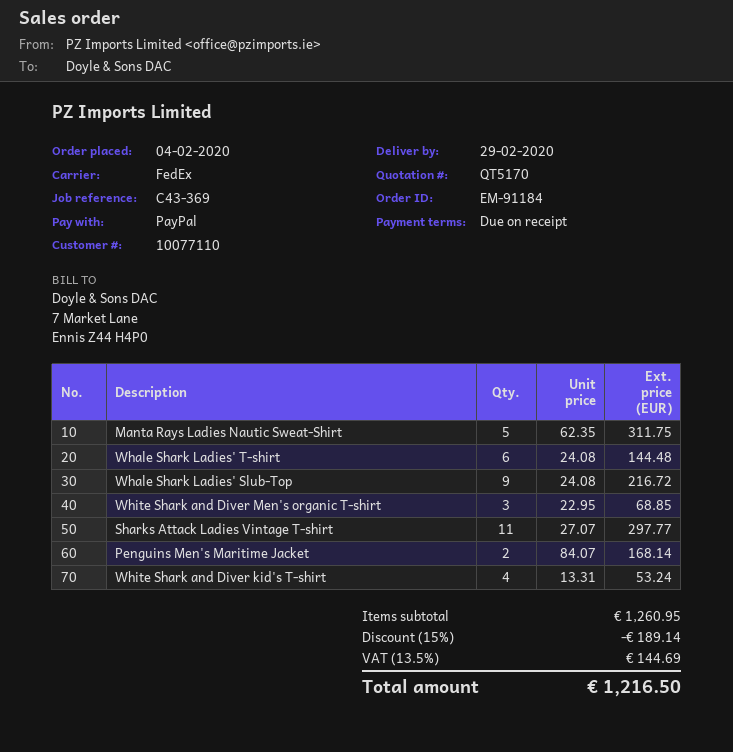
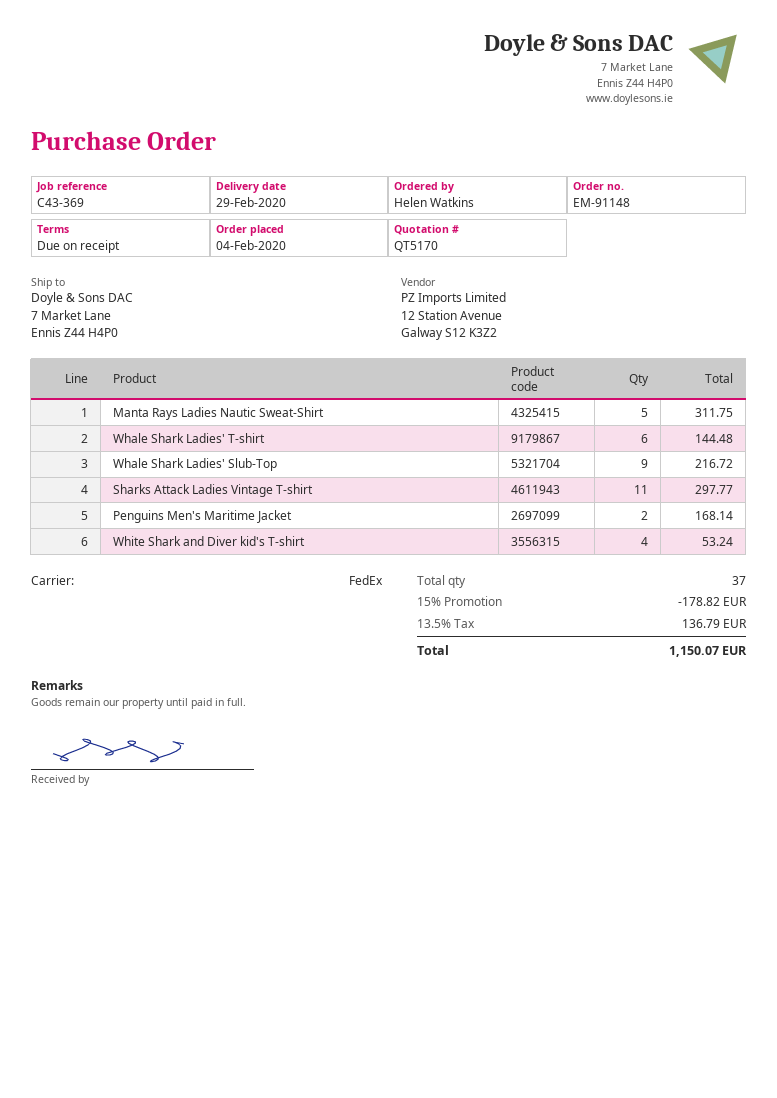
order number: EM-91184 -> EM-91148
White Shark and Diver Men's organic T-shirt: 3 for 68.85 -> none
discount: 15% = 189.14 -> 15% = 178.82
tax: 13.5% = 144.69 -> 13.5% = 136.79
total: 1216.50 -> 1150.07

